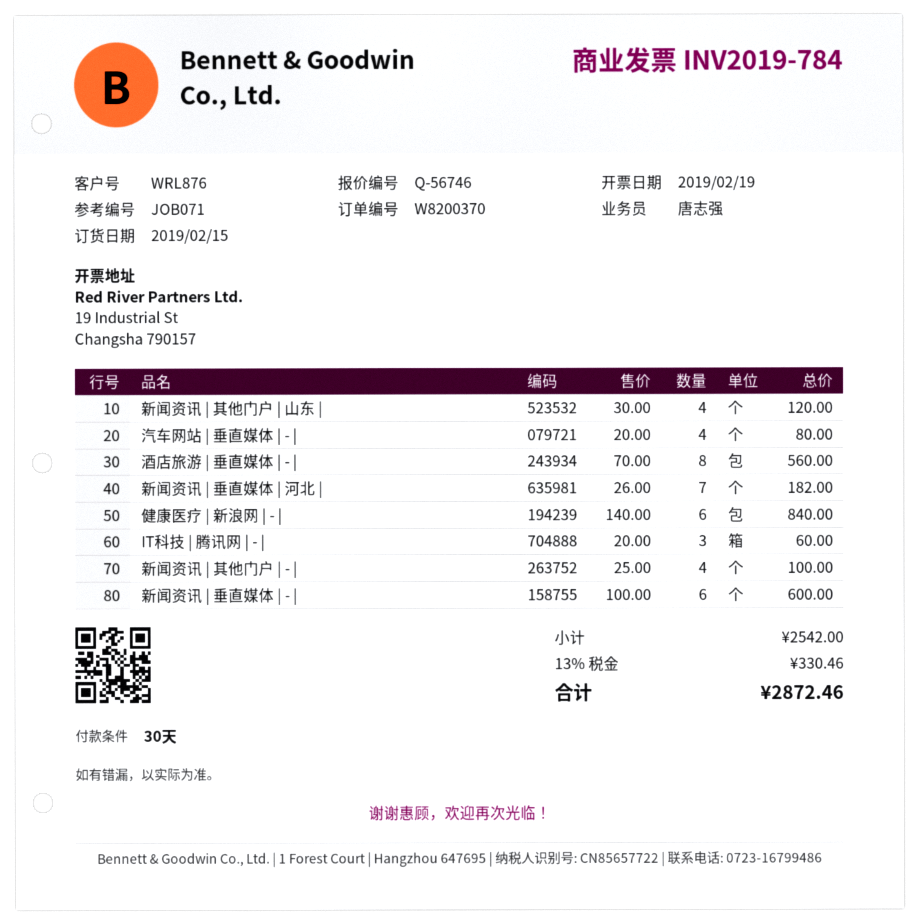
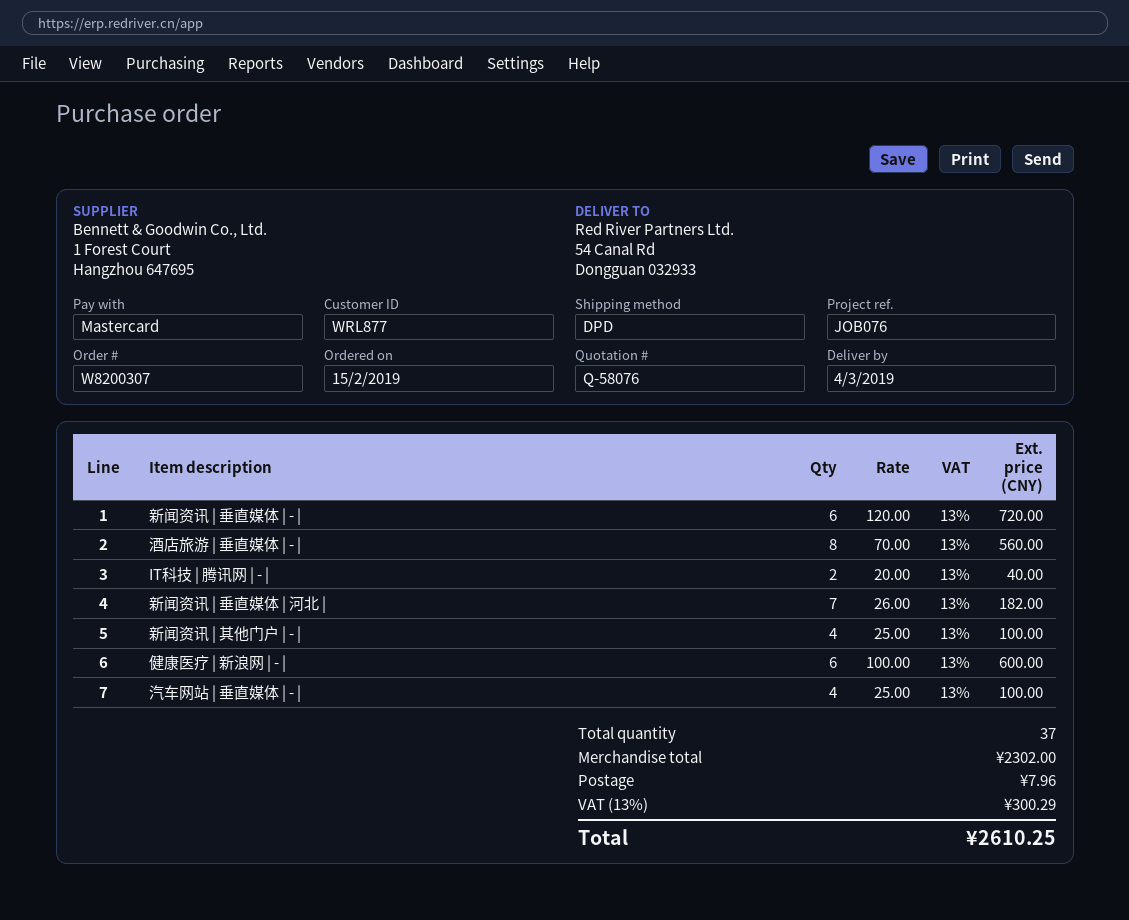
quote number: Q-56746 -> Q-58076
order number: W8200370 -> W8200307
customer number: WRL876 -> WRL877
reference: JOB071 -> JOB076
新闻资讯 | 其他门户 | 山东 |: 4 x 30.00 = 120.00 -> none
汽车网站 | 垂直媒体 | - |: 4 x 20.00 = 80.00 -> 4 x 25.00 = 100.00
健康医疗 | 新浪网 | - |: 6 x 140.00 = 840.00 -> 6 x 100.00 = 600.00
IT科技 | 腾讯网 | - |: 3 x 20.00 = 60.00 -> 2 x 20.00 = 40.00
新闻资讯 | 垂直媒体 | - |: 6 x 100.00 = 600.00 -> 6 x 120.00 = 720.00
subtotal: 2542.00 -> 2302.00
shipping: none -> 7.96
tax: 13% = 330.46 -> 13% = 300.29
total: 2872.46 -> 2610.25

